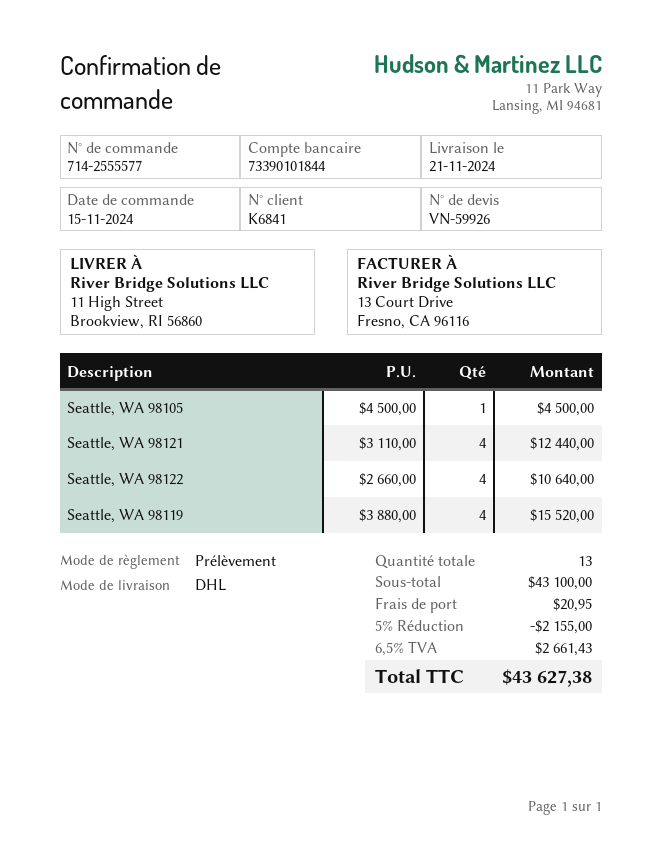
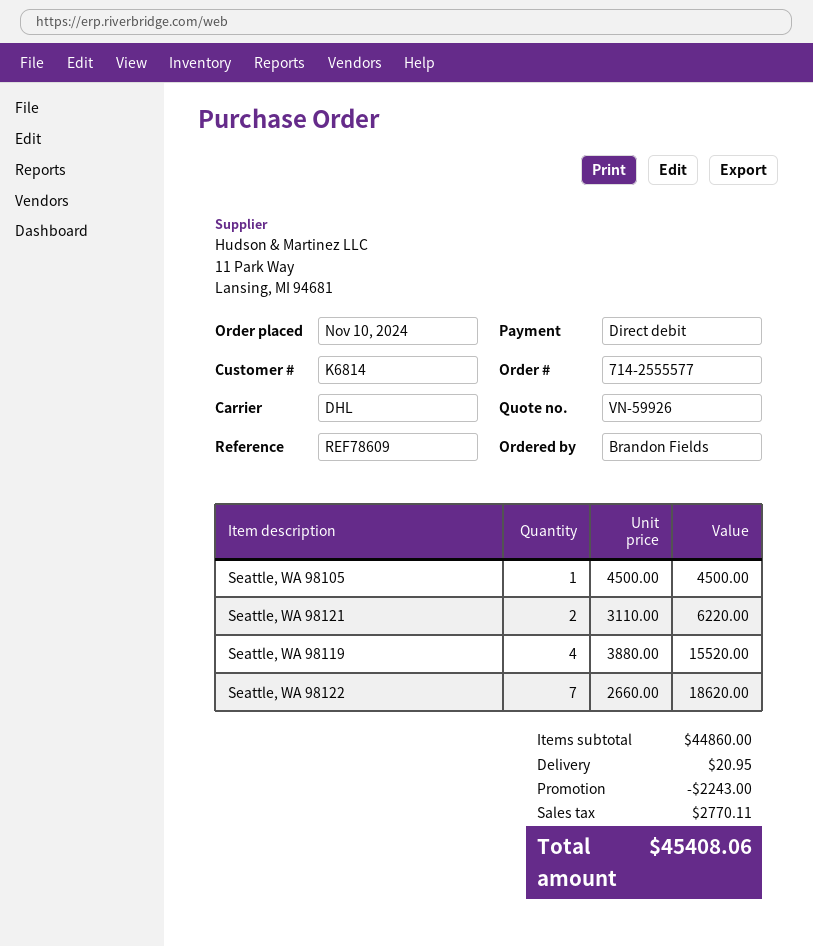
order date: 2024-11-15 -> 2024-11-10
customer number: K6841 -> K6814
Seattle, WA 98121: 4 x 3110.00 = 12440.00 -> 2 x 3110.00 = 6220.00
Seattle, WA 98122: 4 x 2660.00 = 10640.00 -> 7 x 2660.00 = 18620.00
subtotal: 43100.00 -> 44860.00
discount: 2155.00 -> 2243.00
tax: 2661.43 -> 2770.11
total: 43627.38 -> 45408.06

